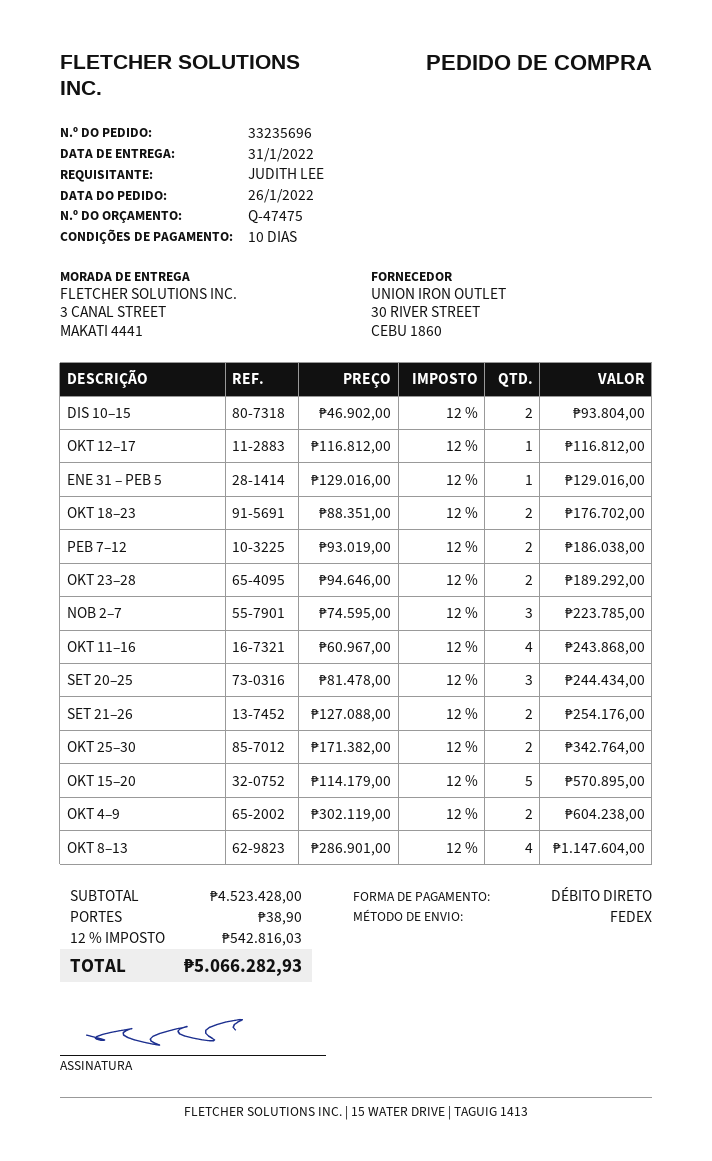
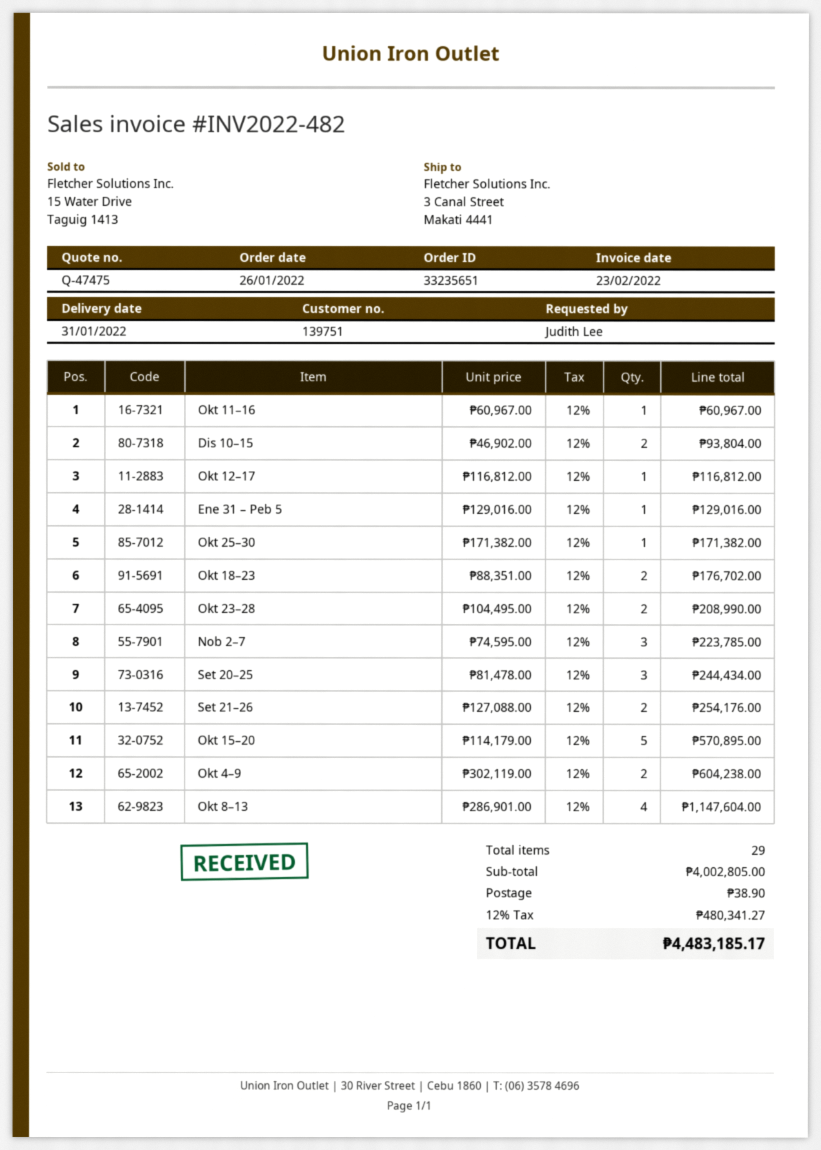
order number: 33235696 -> 33235651
PEB 7–12: 2 x 93019.00 = 186038.00 -> none
OKT 23–28: 2 x 94646.00 = 189292.00 -> 2 x 104495.00 = 208990.00
OKT 11–16: 4 x 60967.00 = 243868.00 -> 1 x 60967.00 = 60967.00
OKT 25–30: 2 x 171382.00 = 342764.00 -> 1 x 171382.00 = 171382.00
subtotal: 4523428.00 -> 4002805.00
tax: 12% = 542816.03 -> 12% = 480341.27
total: 5066282.93 -> 4483185.17

